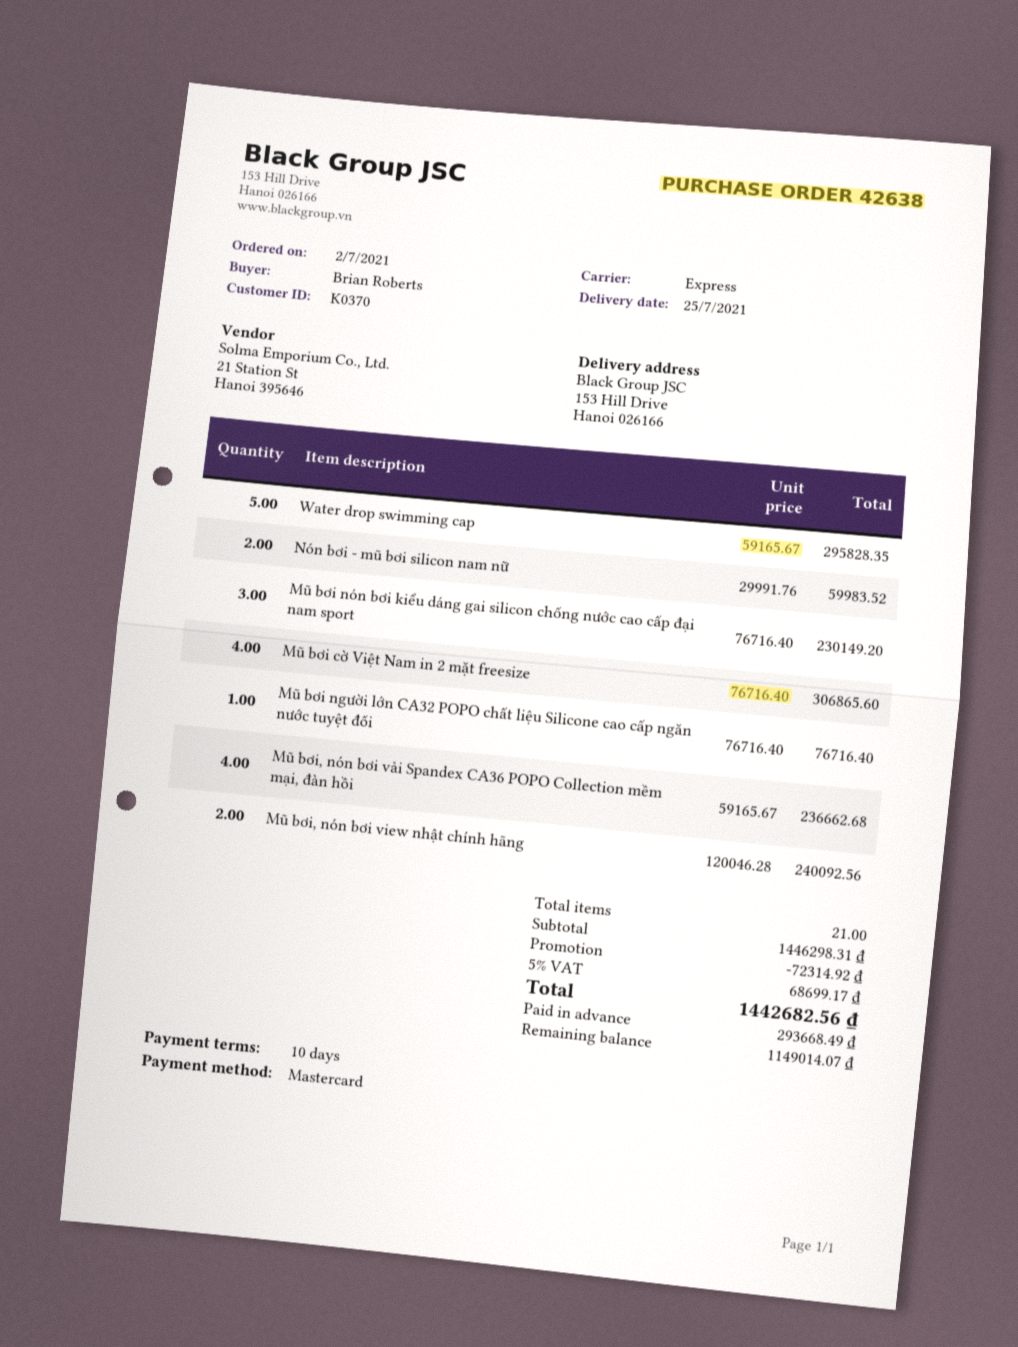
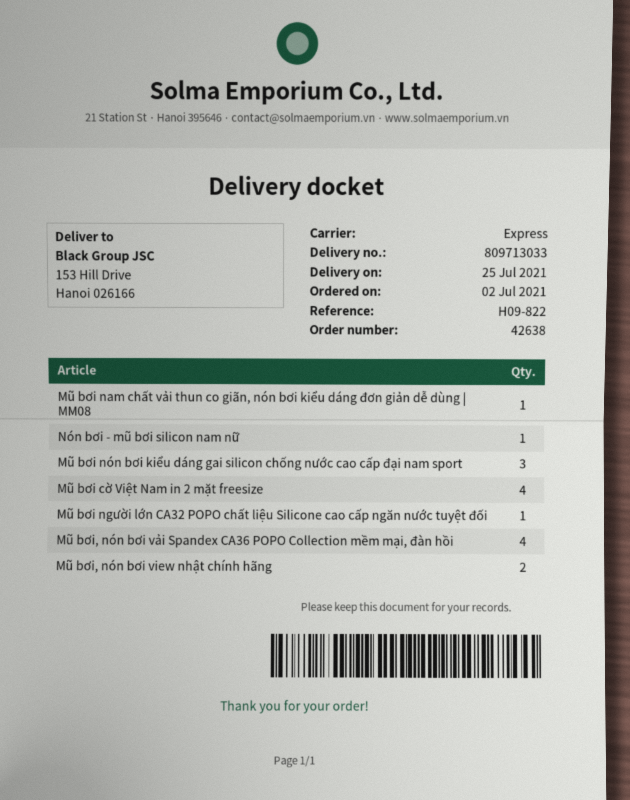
Water drop swimming cap: 5 -> none
Nón bơi - mũ bơi silicon nam nữ: 2 -> 1
Mũ bơi nam chất vải thun co giãn, nón bơi kiểu dáng đơn giản dễ dùng | MM08: none -> 1

